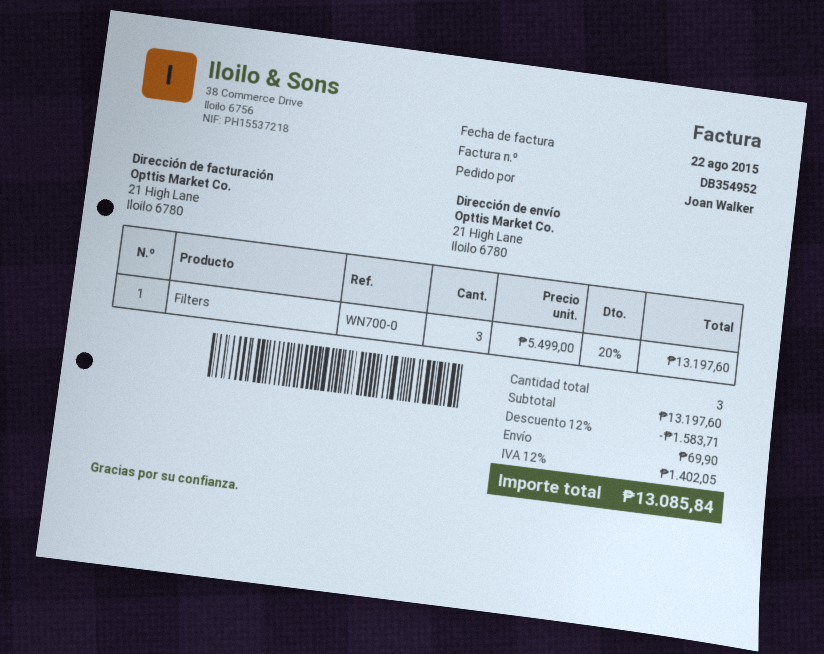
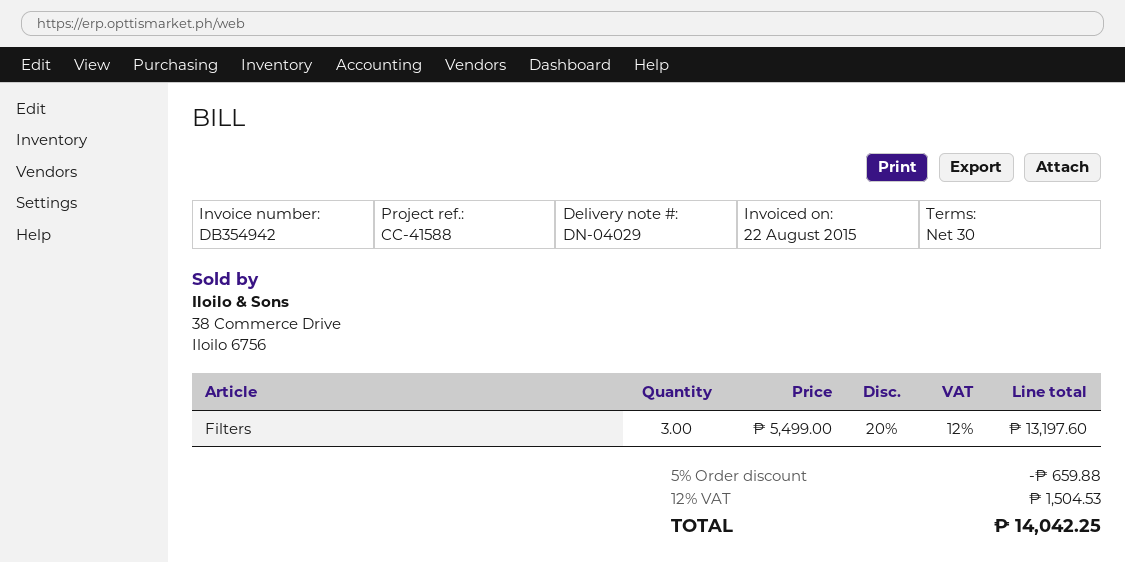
invoice number: DB354952 -> DB354942
discount: 12% = 1583.71 -> 5% = 659.88
shipping: 69.90 -> none
tax: 12% = 1402.05 -> 12% = 1504.53
total: 13085.84 -> 14042.25

